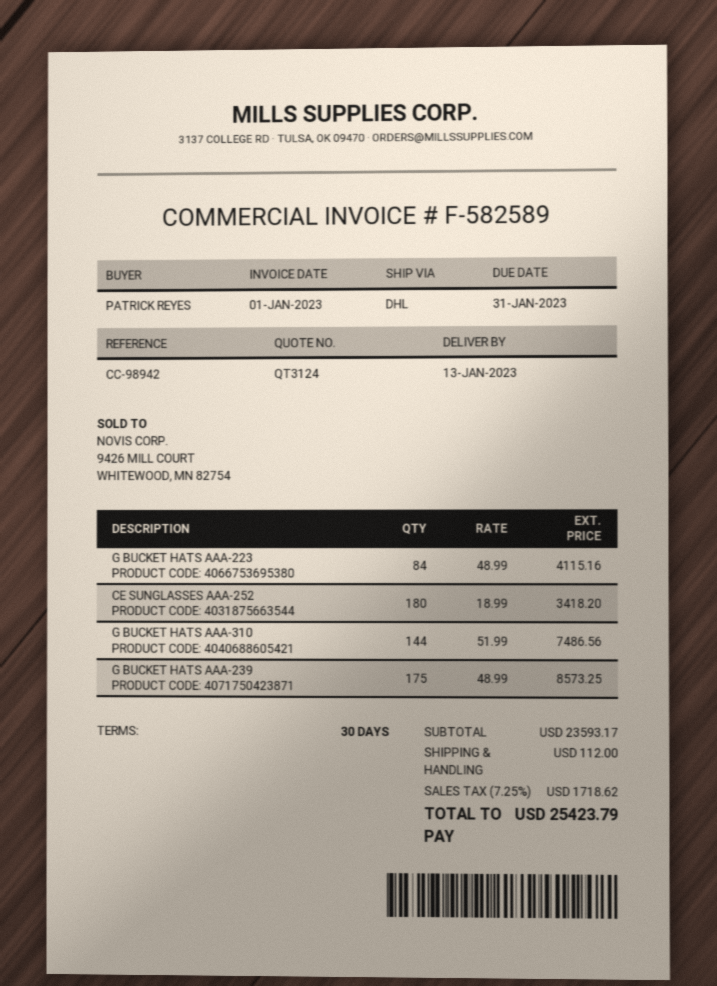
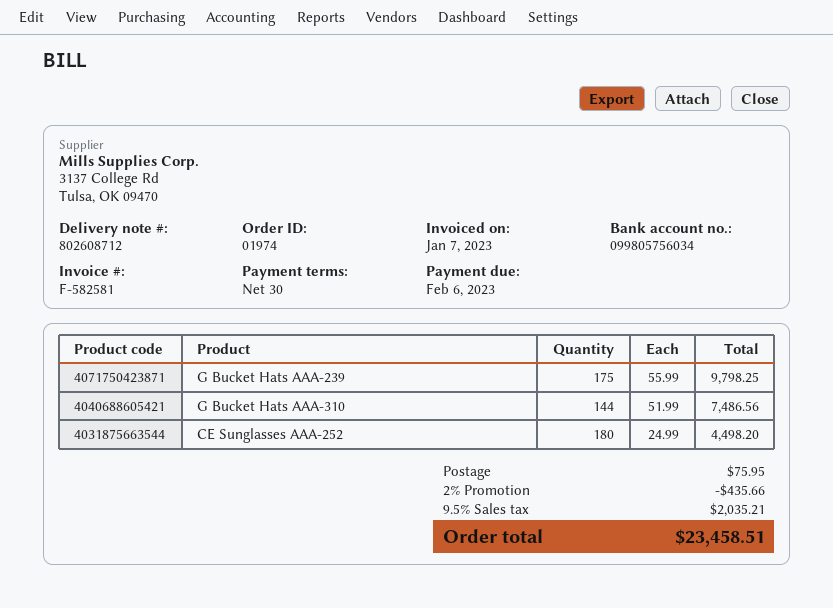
invoice number: F-582589 -> F-582581
invoice date: 2023-01-01 -> 2023-01-07
due date: 2023-01-31 -> 2023-02-06
G BUCKET HATS AAA-223: 84 x 48.99 = 4115.16 -> none
CE SUNGLASSES AAA-252: 180 x 18.99 = 3418.20 -> 180 x 24.99 = 4498.20
G BUCKET HATS AAA-239: 175 x 48.99 = 8573.25 -> 175 x 55.99 = 9798.25
discount: none -> 2% = 435.66
shipping: 112.00 -> 75.95
tax: 7.25% = 1718.62 -> 9.5% = 2035.21
total: 25423.79 -> 23458.51

